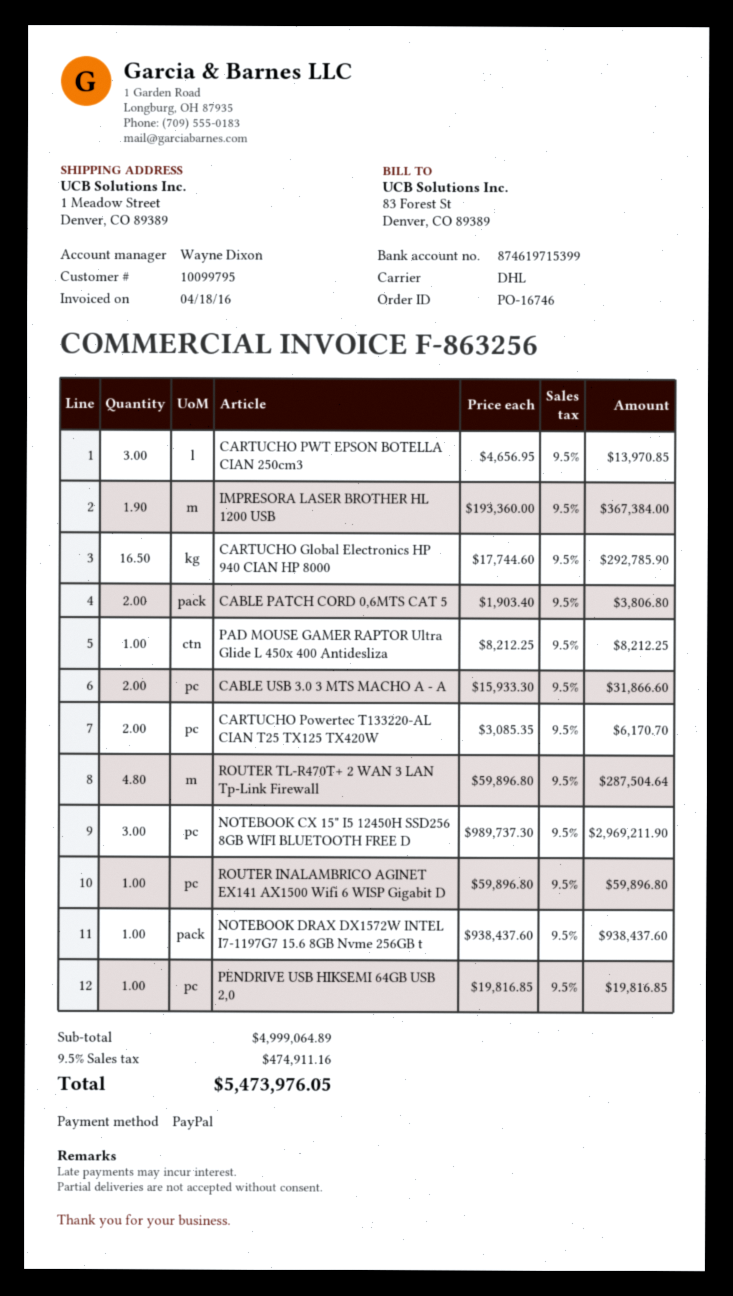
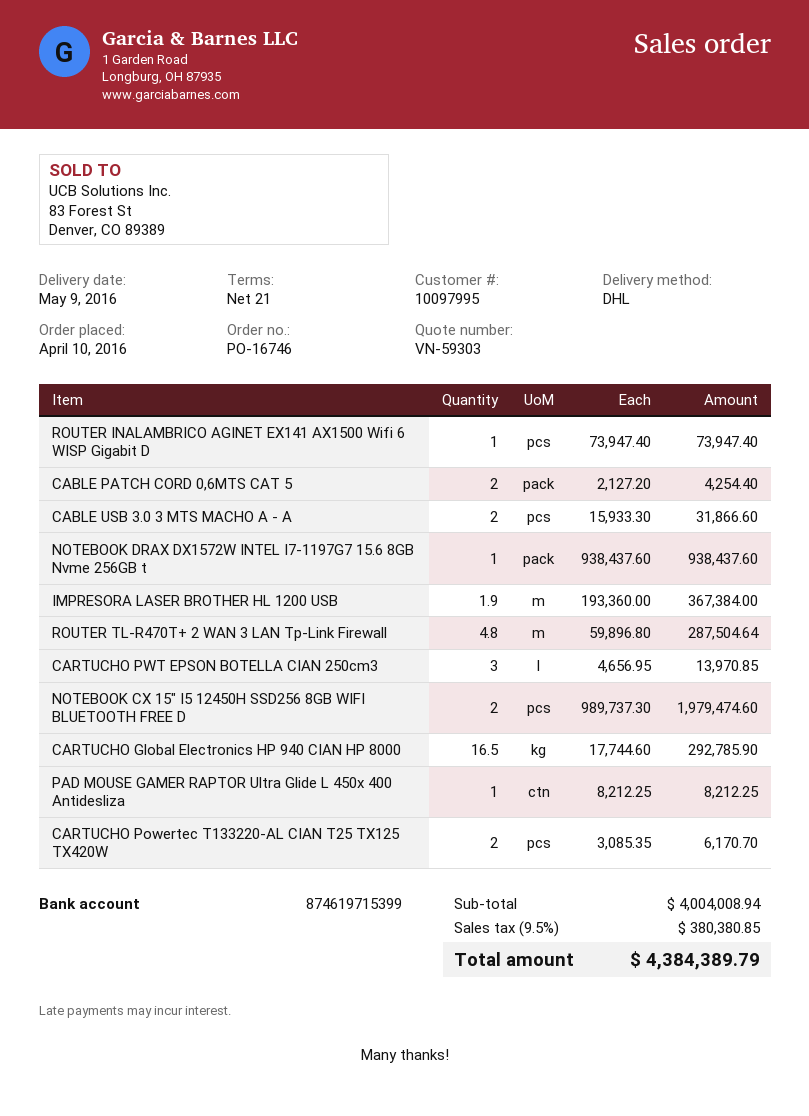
customer number: 10099795 -> 10097995
CABLE PATCH CORD 0,6MTS CAT 5: 2 x 1903.40 = 3806.80 -> 2 x 2127.20 = 4254.40
NOTEBOOK CX 15" I5 12450H SSD256 8GB WIFI BLUETOOTH FREE D: 3 x 989737.30 = 2969211.90 -> 2 x 989737.30 = 1979474.60
ROUTER INALAMBRICO AGINET EX141 AX1500 Wifi 6 WISP Gigabit D: 1 x 59896.80 = 59896.80 -> 1 x 73947.40 = 73947.40
PENDRIVE USB HIKSEMI 64GB USB 2,0: 1 x 19816.85 = 19816.85 -> none
subtotal: 4999064.89 -> 4004008.94
tax: 9.5% = 474911.16 -> 9.5% = 380380.85
total: 5473976.05 -> 4384389.79

